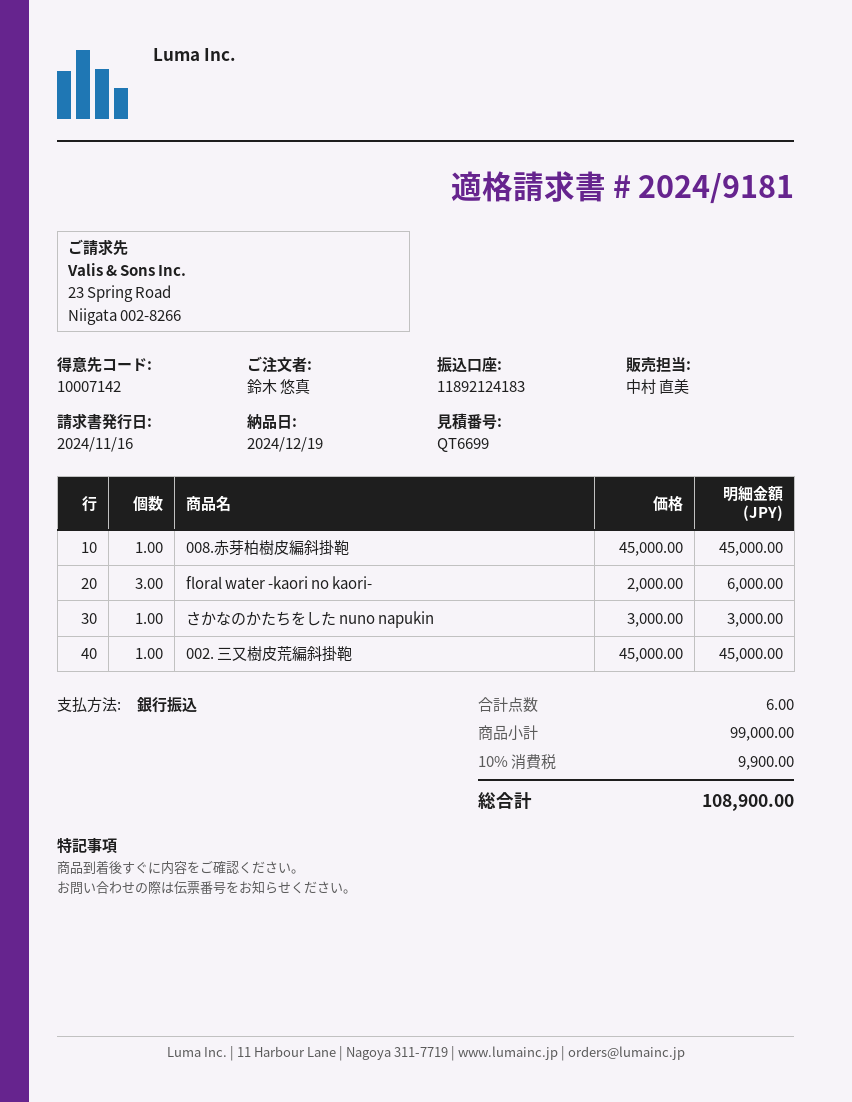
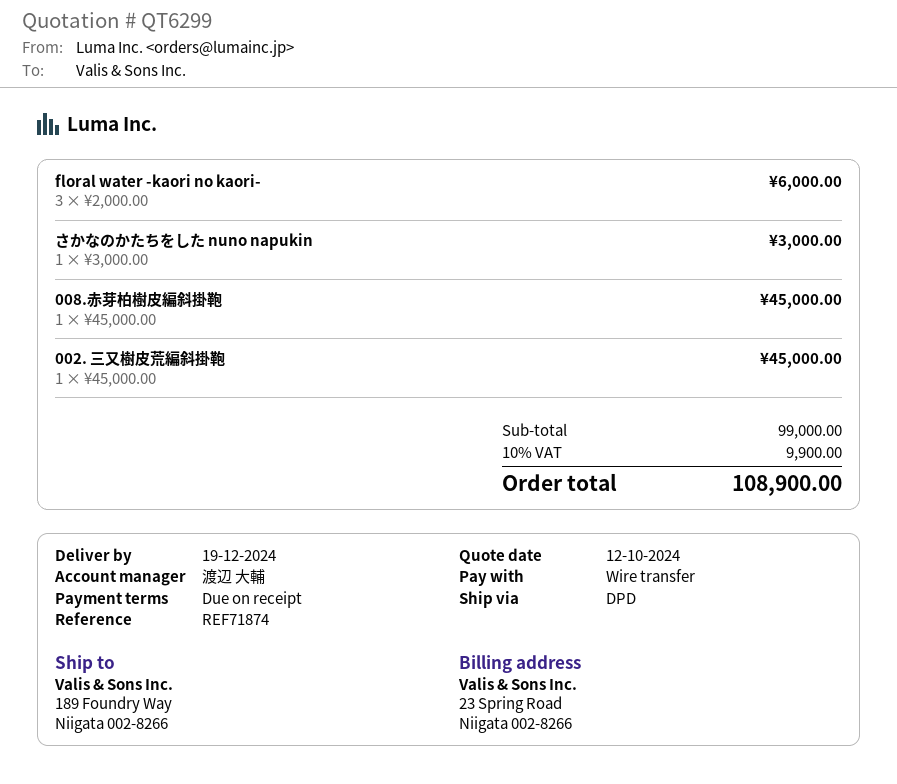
quote number: QT6699 -> QT6299
sales rep: 中村 直美 -> 渡辺 大輔

